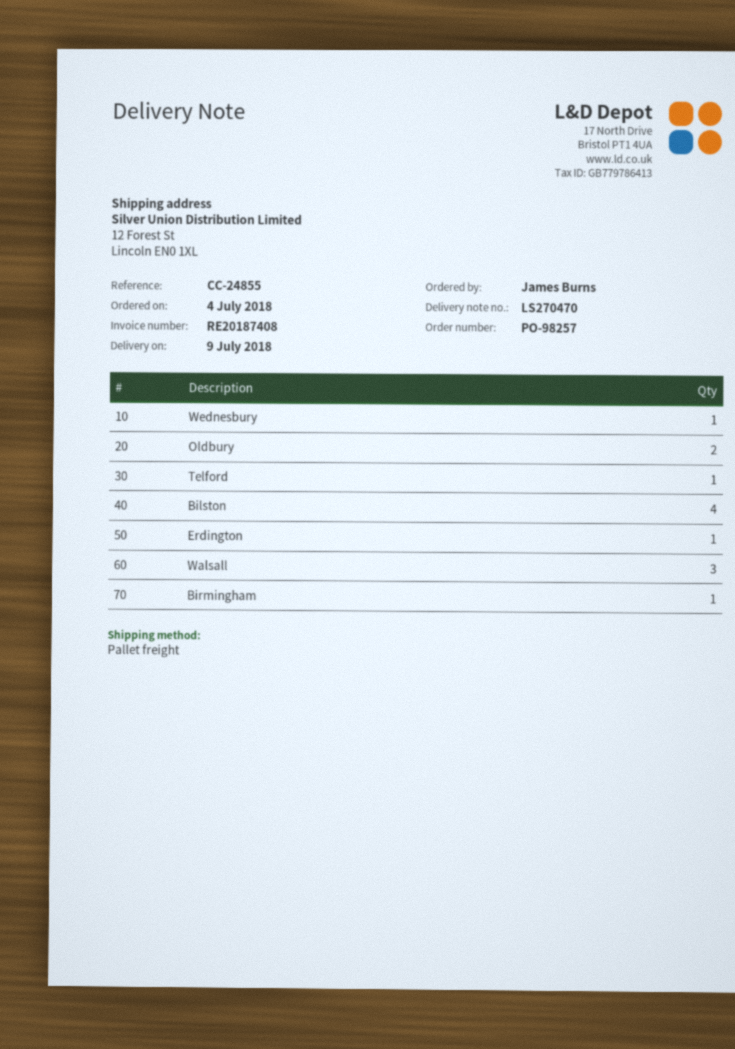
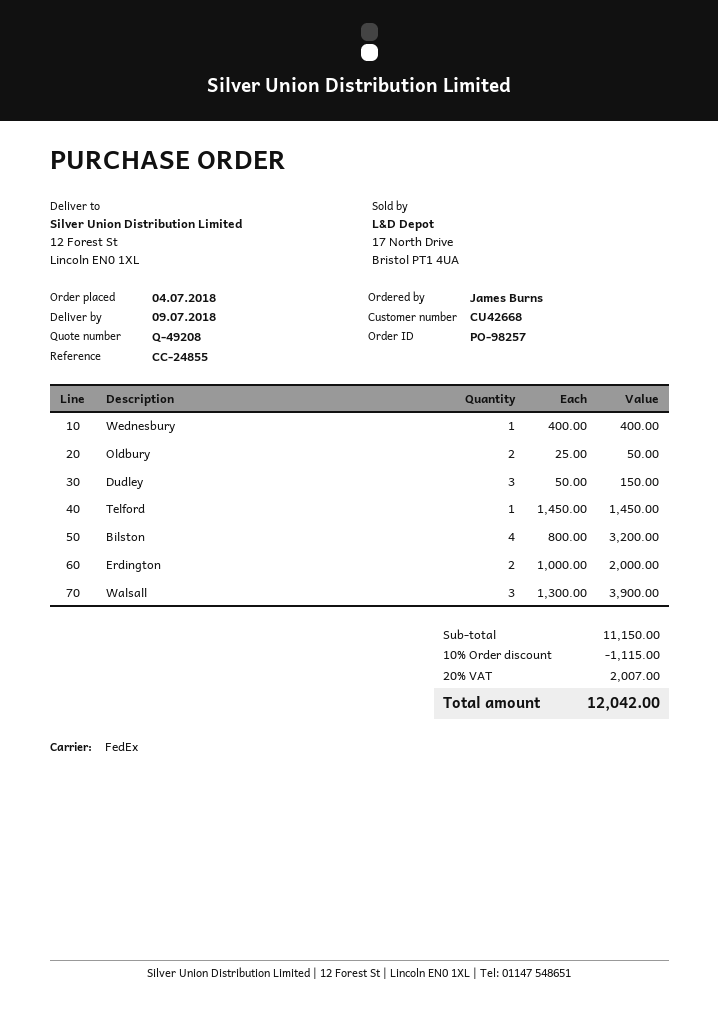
shipping method: pallet freight -> FedEx
Erdington: 1 -> 2
Birmingham: 1 -> none
Dudley: none -> 3

